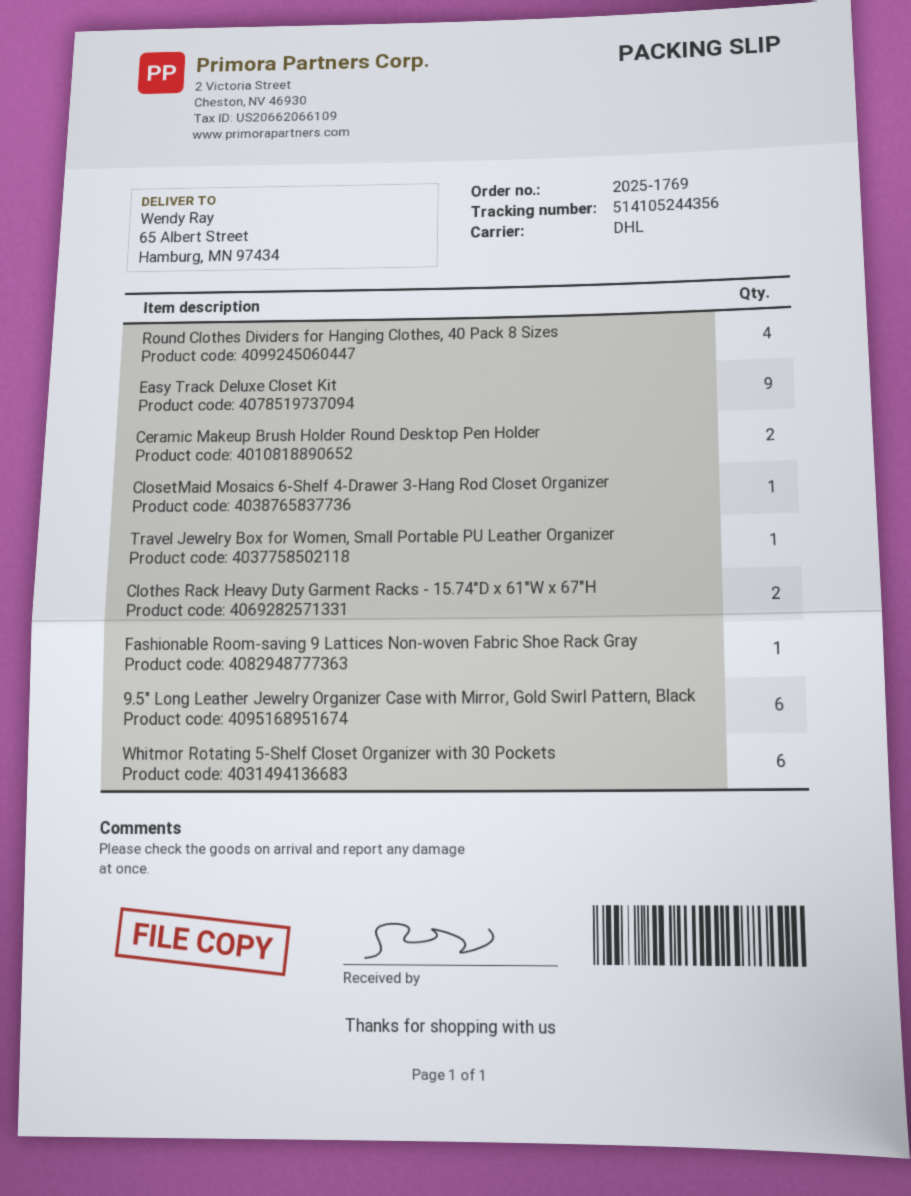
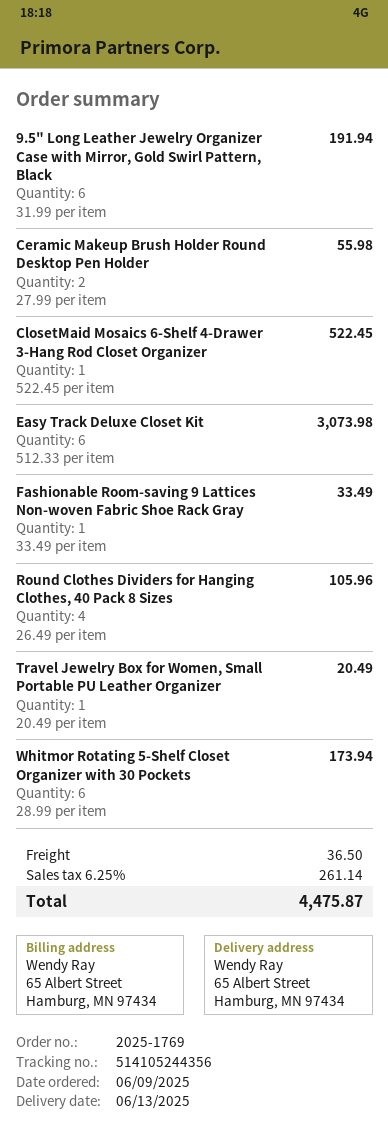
Easy Track Deluxe Closet Kit: 9 -> 6
Clothes Rack Heavy Duty Garment Racks - 15.74"D x 61"W x 67"H: 2 -> none

